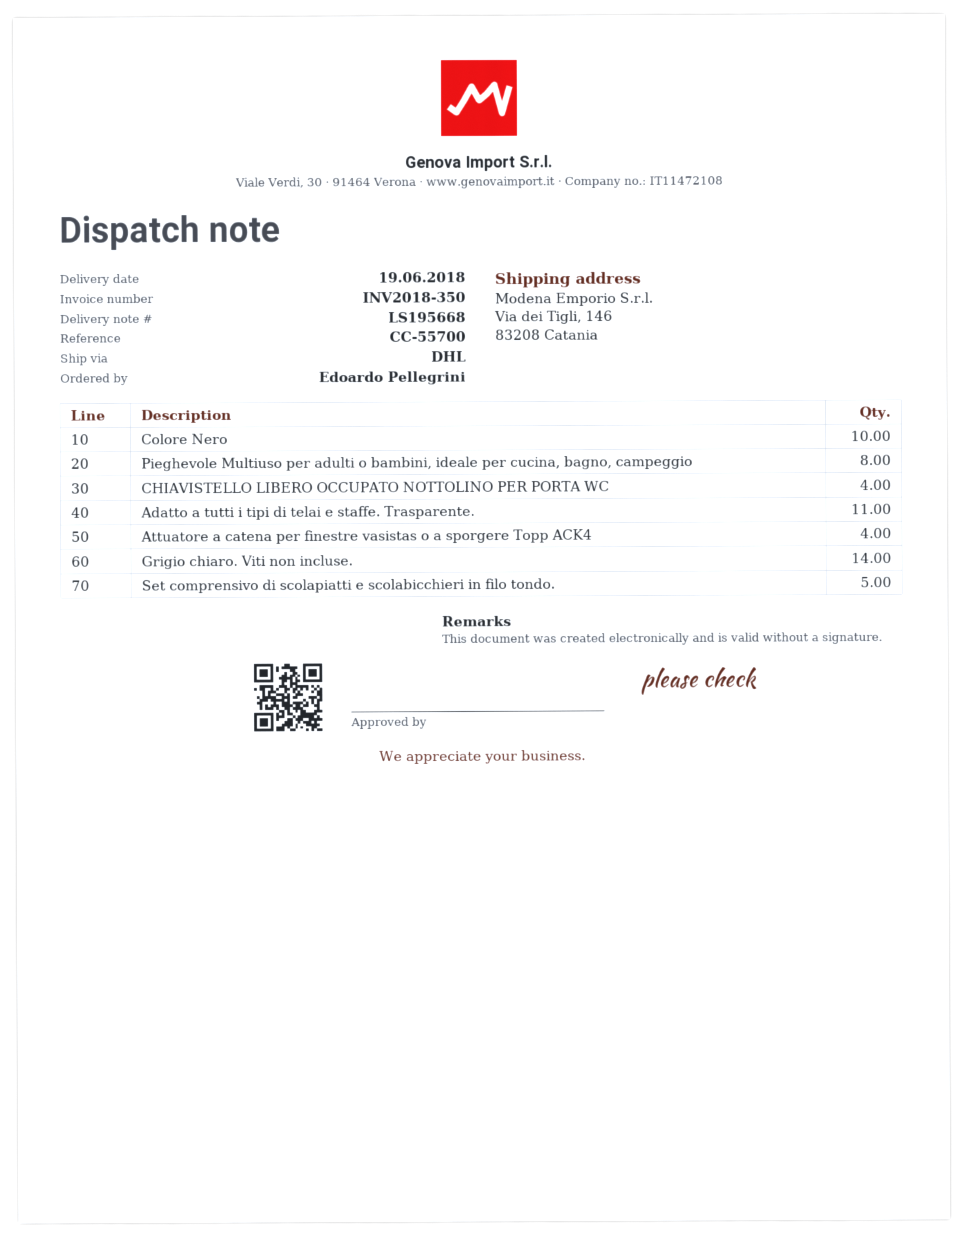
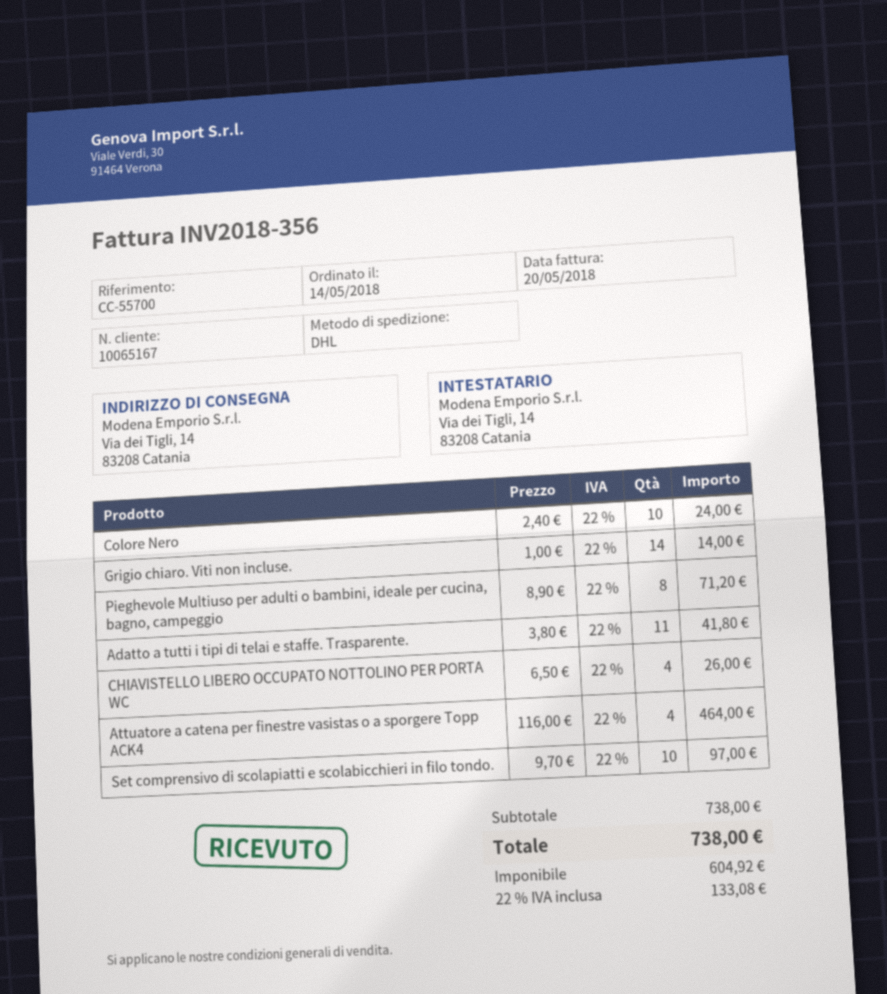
invoice number: INV2018-350 -> INV2018-356
ship to: Via dei Tigli, 146, 83208 Catania -> Via dei Tigli, 14, 83208 Catania
Set comprensivo di scolapiatti e scolabicchieri in filo tondo.: 5 -> 10

